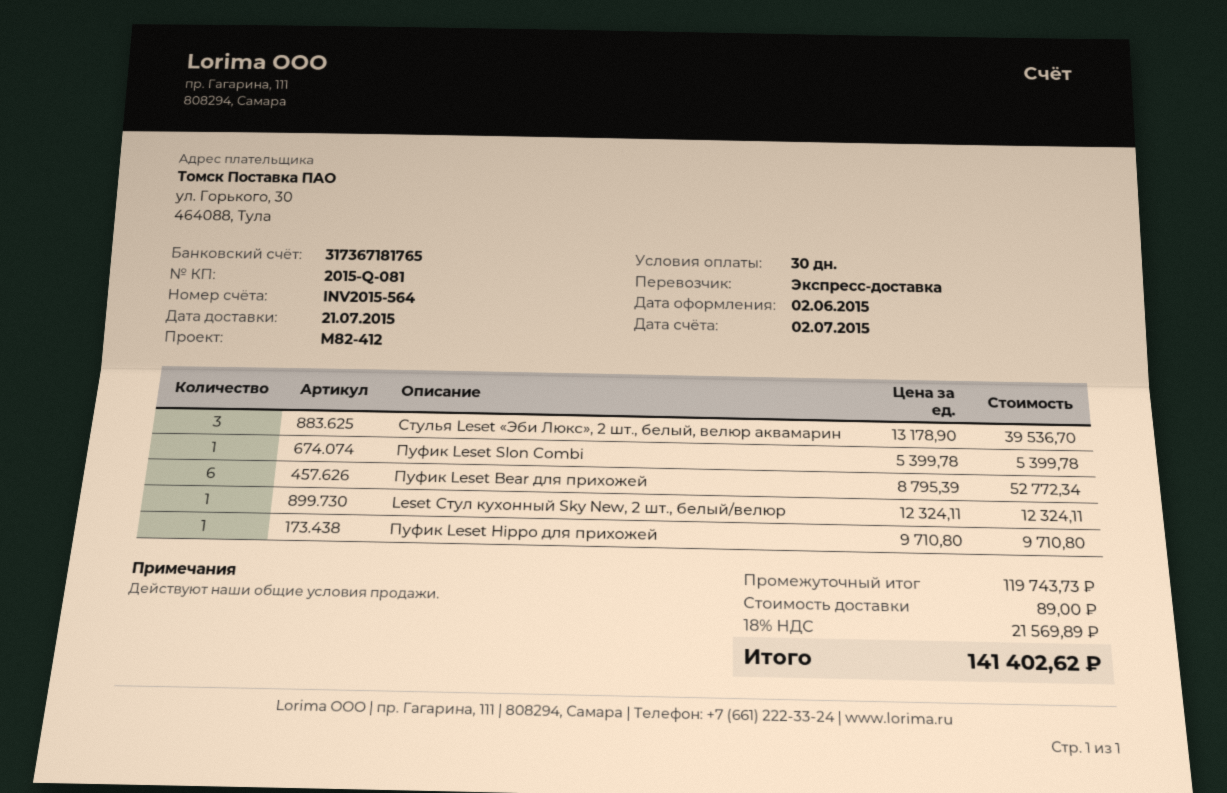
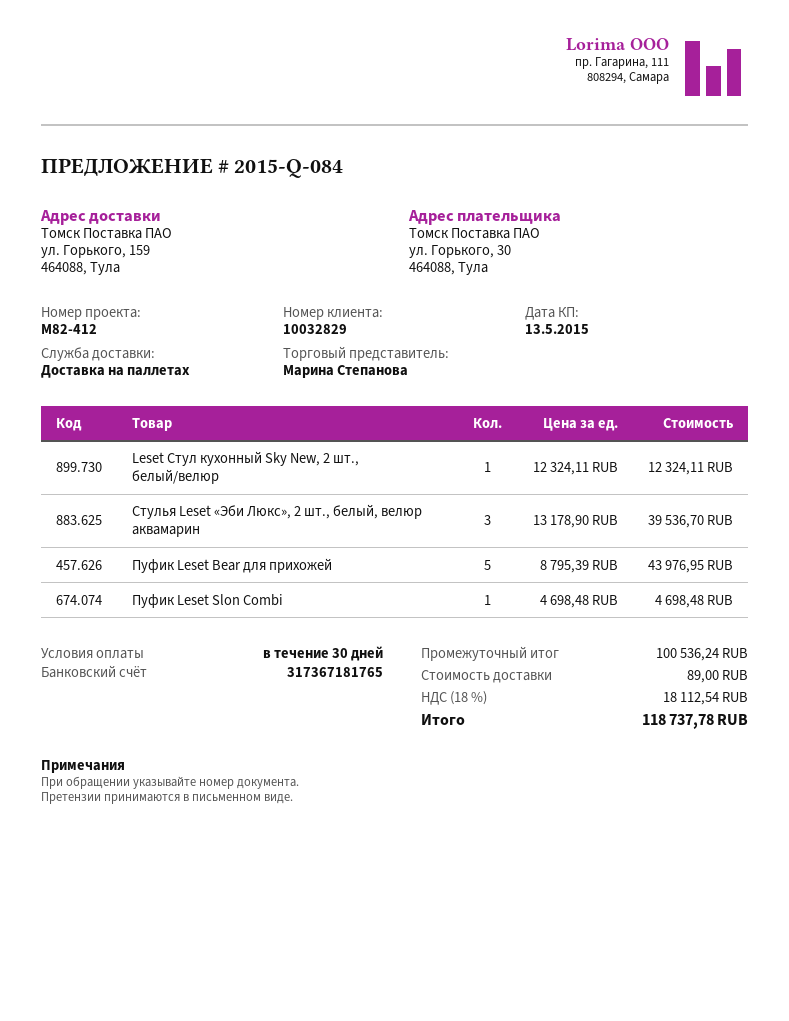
quote number: 2015-Q-081 -> 2015-Q-084
shipping method: express -> pallet freight
Пуфик Leset Slon Combi: 1 x 5399.78 = 5399.78 -> 1 x 4698.48 = 4698.48
Пуфик Leset Bear для прихожей: 6 x 8795.39 = 52772.34 -> 5 x 8795.39 = 43976.95
Пуфик Leset Hippo для прихожей: 1 x 9710.80 = 9710.80 -> none
subtotal: 119743.73 -> 100536.24
tax: 18% = 21569.89 -> 18% = 18112.54
total: 141402.62 -> 118737.78

